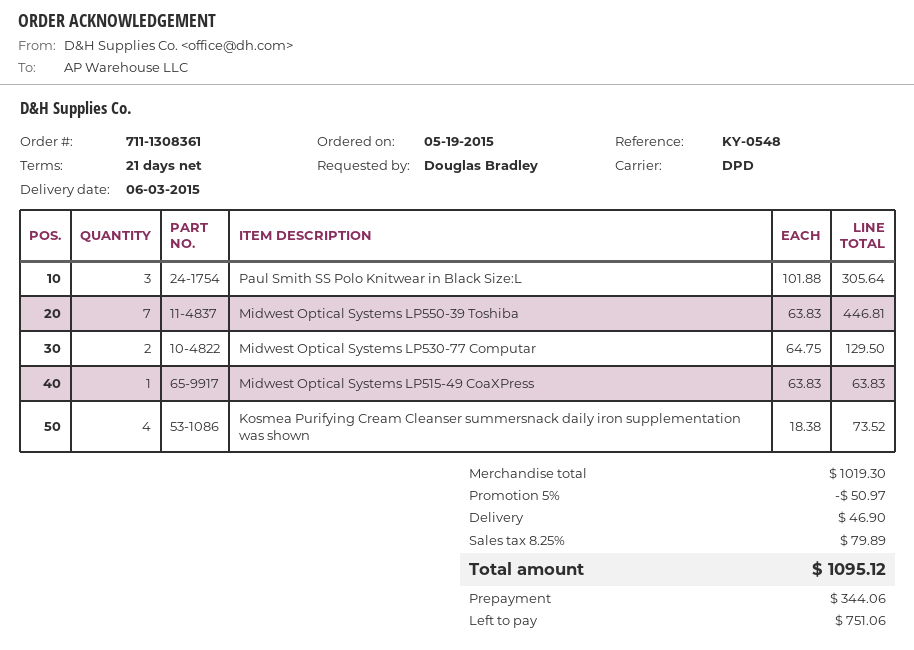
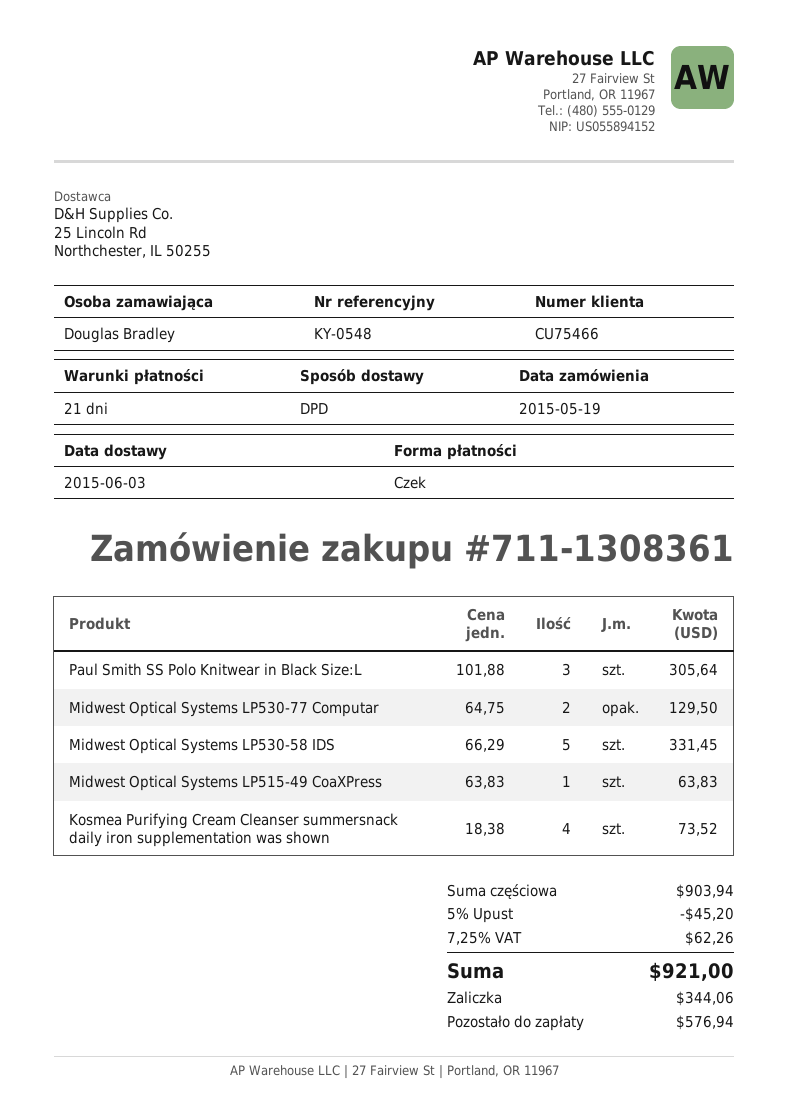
Midwest Optical Systems LP550-39 Toshiba: 7 x 63.83 = 446.81 -> none
Midwest Optical Systems LP530-58 IDS: none -> 5 x 66.29 = 331.45
subtotal: 1019.30 -> 903.94
discount: 5% = 50.97 -> 5% = 45.20
shipping: 46.90 -> none
tax: 8.25% = 79.89 -> 7.25% = 62.26
total: 1095.12 -> 921.00
balance: 751.06 -> 576.94

